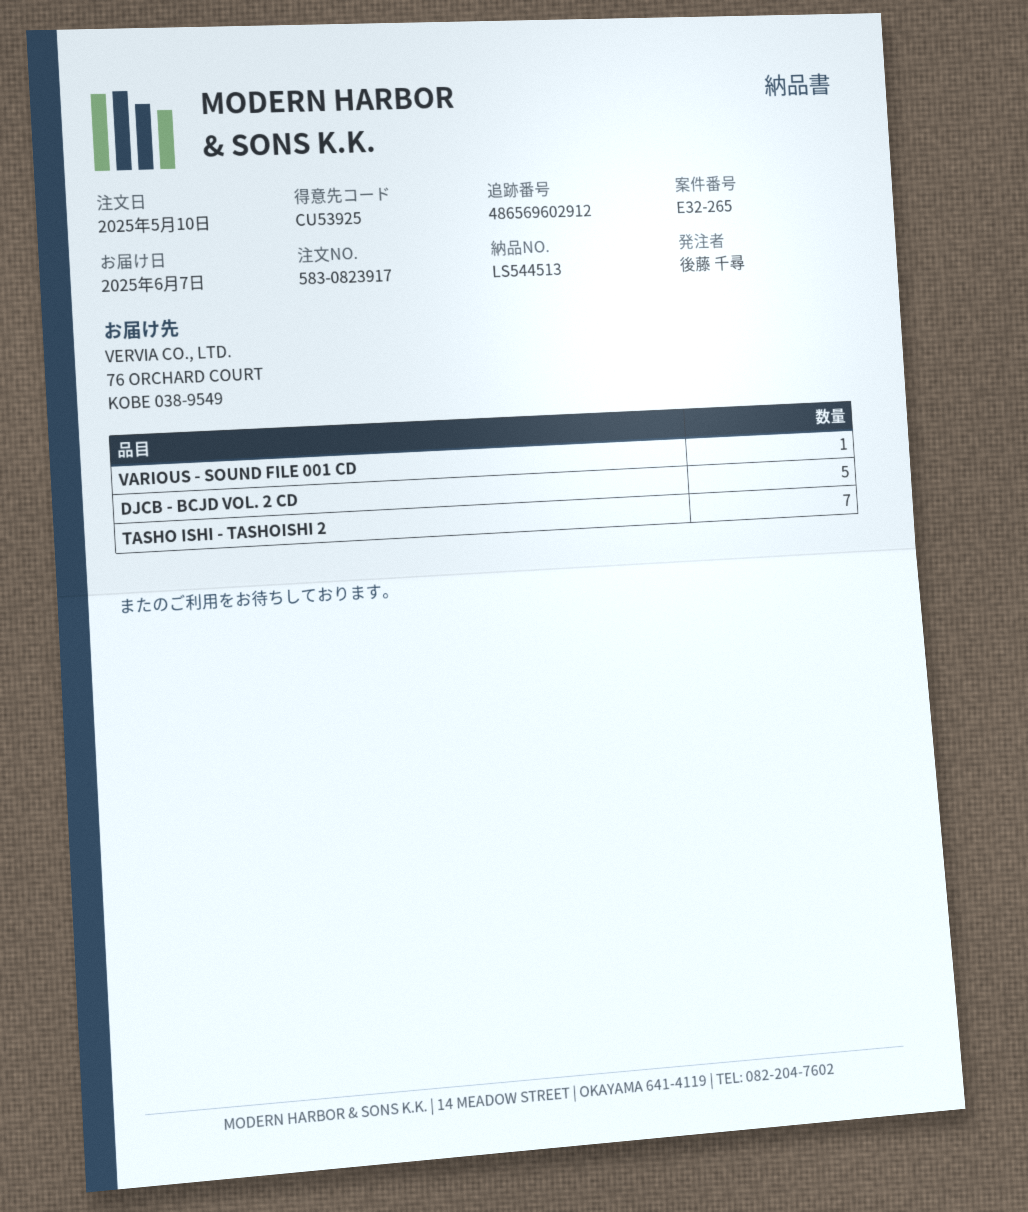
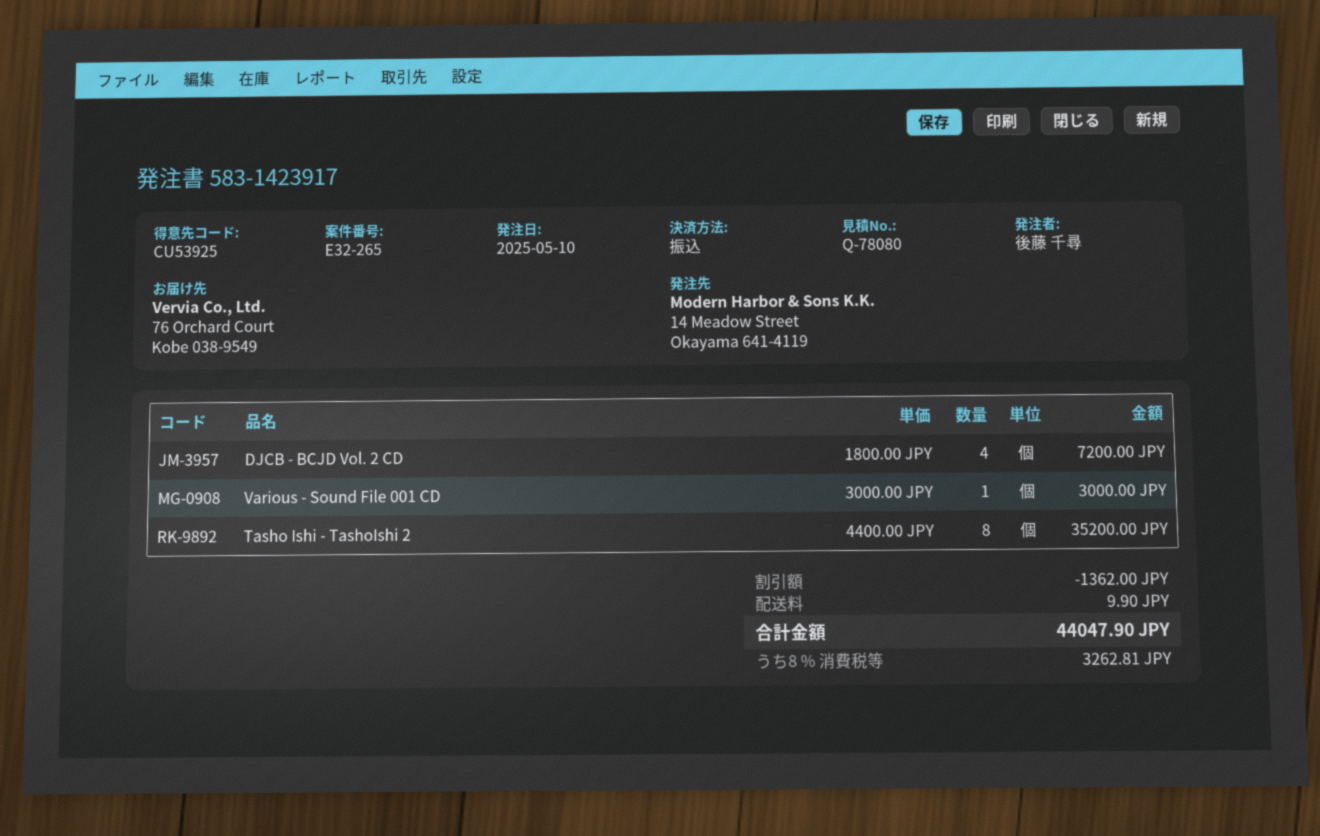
order number: 583-0823917 -> 583-1423917
DJCB - BCJD VOL. 2 CD: 5 -> 4
TASHO ISHI - TASHOISHI 2: 7 -> 8

